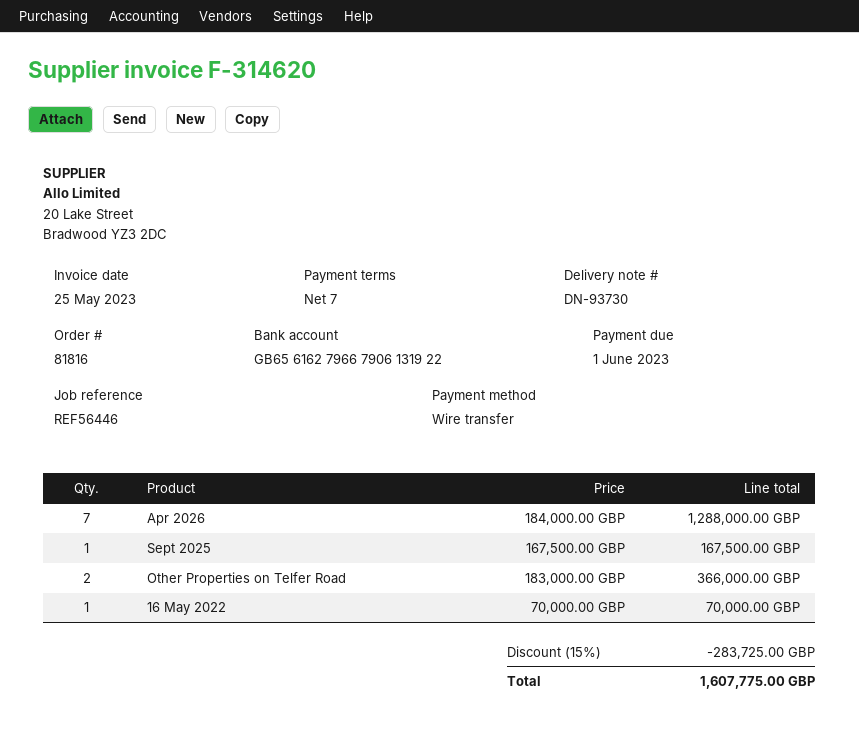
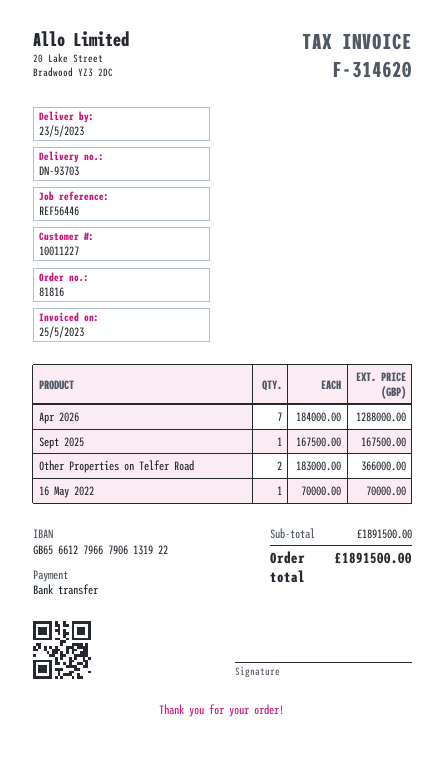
delivery note number: DN-93730 -> DN-93703
bank account: GB65616279667906131922 -> GB65661279667906131922
discount: 15% = 283725.00 -> none
total: 1607775.00 -> 1891500.00

